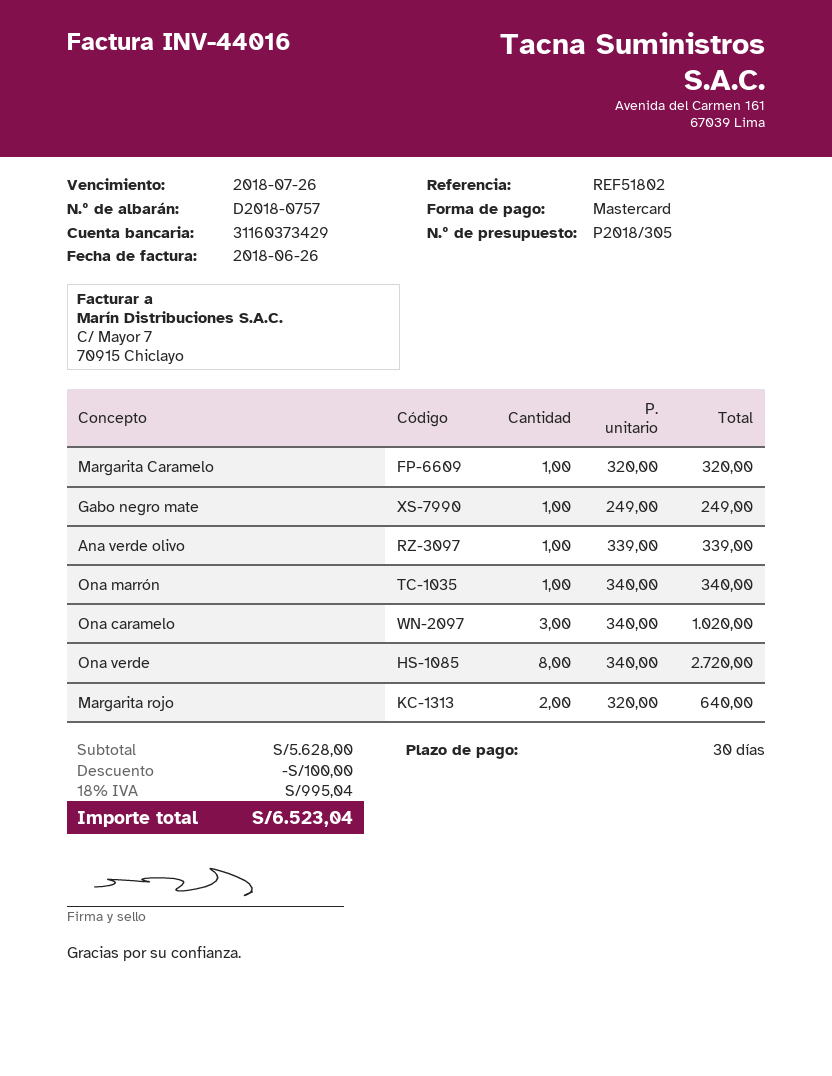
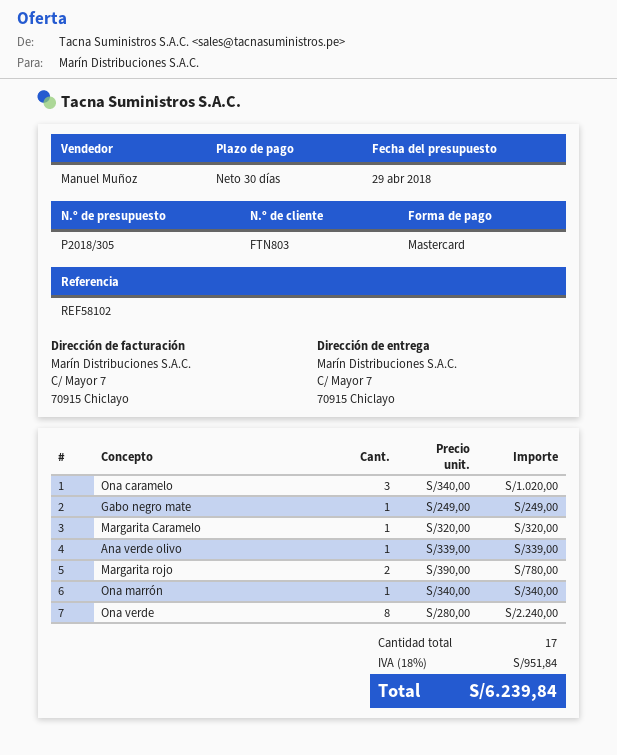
reference: REF51802 -> REF58102
Ona verde: 8 x 340.00 = 2720.00 -> 8 x 280.00 = 2240.00
Margarita rojo: 2 x 320.00 = 640.00 -> 2 x 390.00 = 780.00
discount: 100.00 -> none
tax: 18% = 995.04 -> 18% = 951.84
total: 6523.04 -> 6239.84

